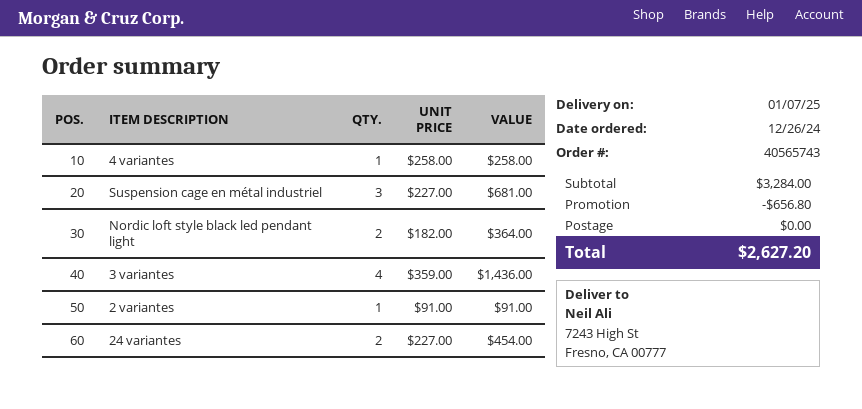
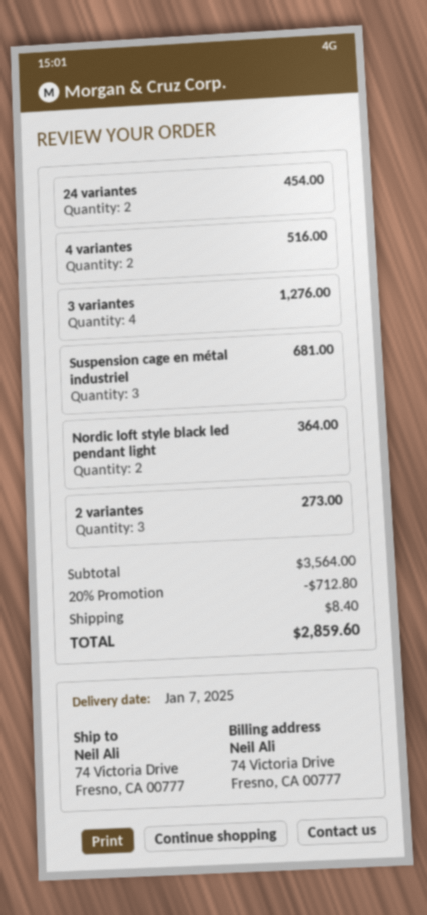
ship to: 7243 High St, Fresno, CA 00777 -> 74 Victoria Drive, Fresno, CA 00777
4 variantes: 1 for 258.00 -> 2 for 516.00
3 variantes: 4 for 1436.00 -> 4 for 1276.00
2 variantes: 1 for 91.00 -> 3 for 273.00
subtotal: 3284.00 -> 3564.00
discount: 656.80 -> 712.80
shipping: 0.00 -> 8.40
total: 2627.20 -> 2859.60

